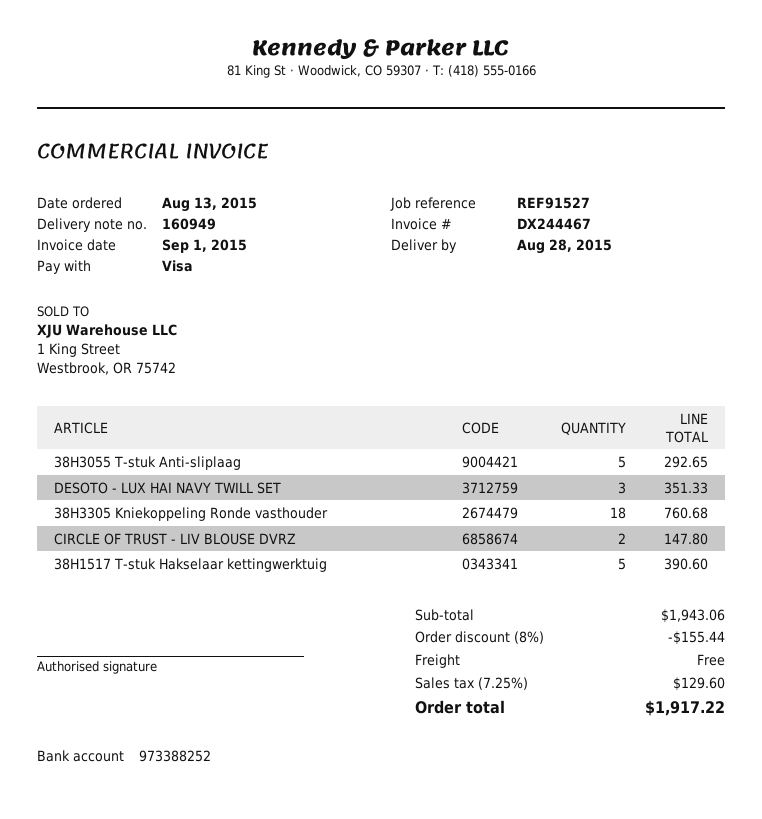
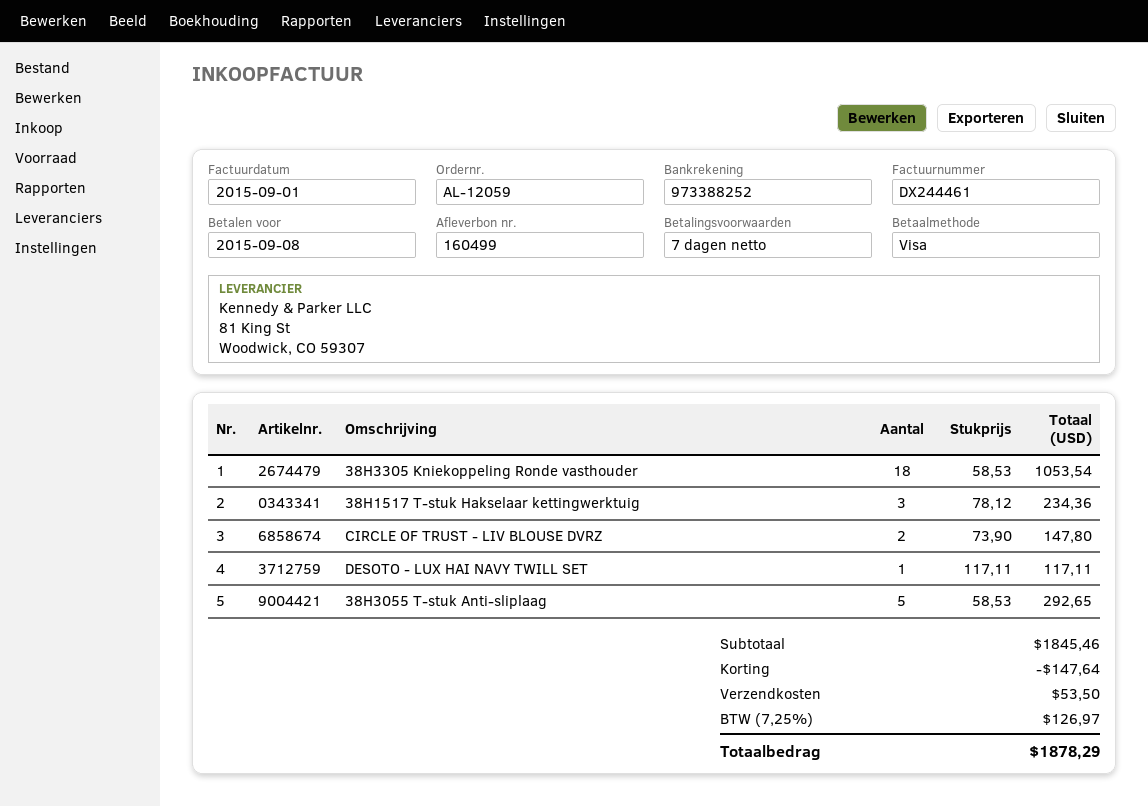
delivery note number: 160949 -> 160499
invoice number: DX244467 -> DX244461
DESOTO - LUX HAI NAVY TWILL SET: 3 for 351.33 -> 1 for 117.11
38H3305 Kniekoppeling Ronde vasthouder: 18 for 760.68 -> 18 for 1053.54
38H1517 T-stuk Hakselaar kettingwerktuig: 5 for 390.60 -> 3 for 234.36
subtotal: 1943.06 -> 1845.46
discount: 155.44 -> 147.64
shipping: 0.00 -> 53.50
tax: 7.25% = 129.60 -> 7.25% = 126.97
total: 1917.22 -> 1878.29

